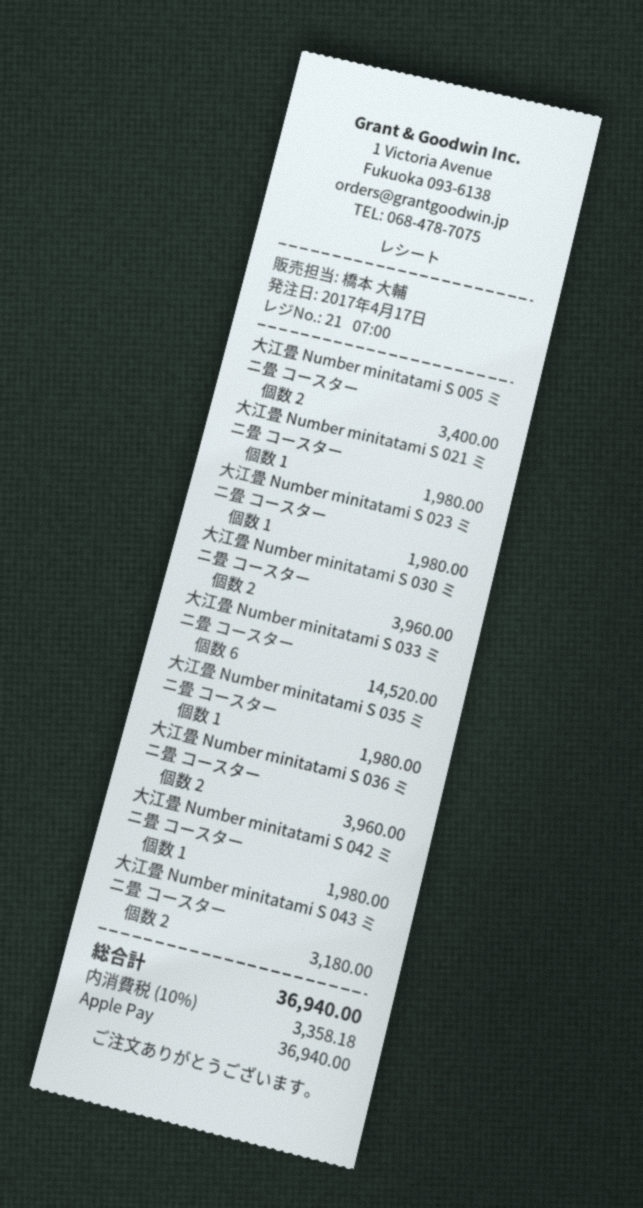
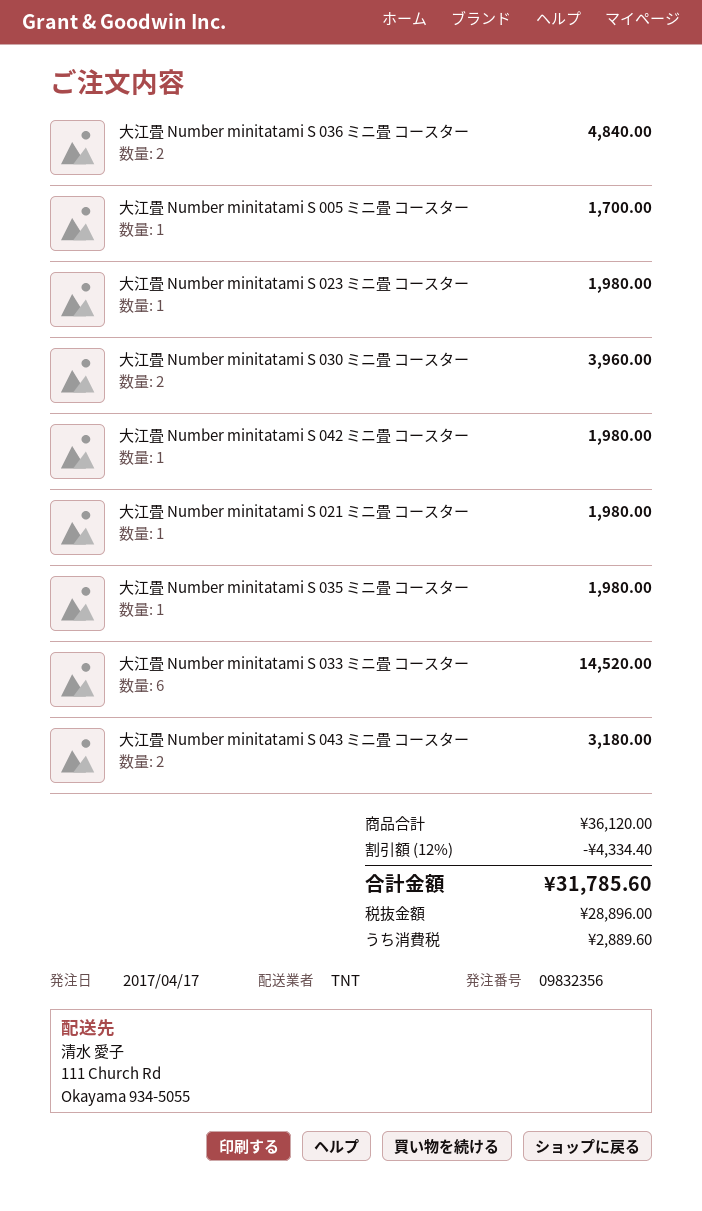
大江畳 Number minitatami S 005 ミニ畳 コースター: 2 for 3400.00 -> 1 for 1700.00
大江畳 Number minitatami S 036 ミニ畳 コースター: 2 for 3960.00 -> 2 for 4840.00
discount: none -> 12% = 4334.40
tax: 3358.18 -> 2889.60
total: 36940.00 -> 31785.60

